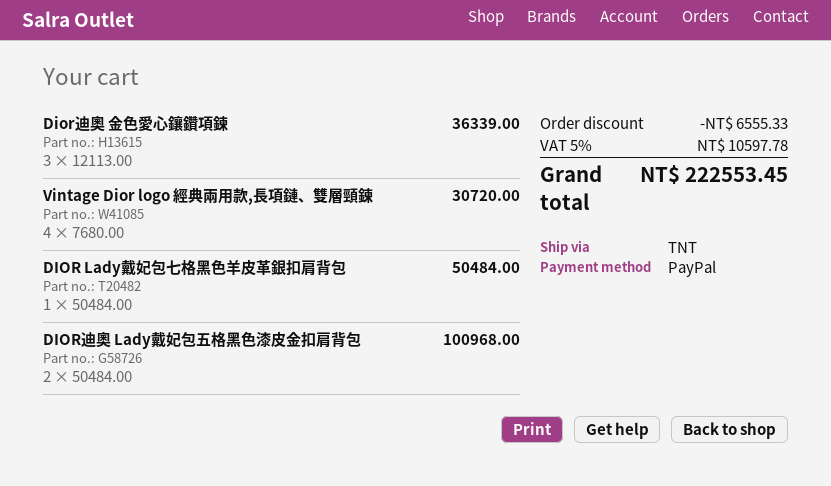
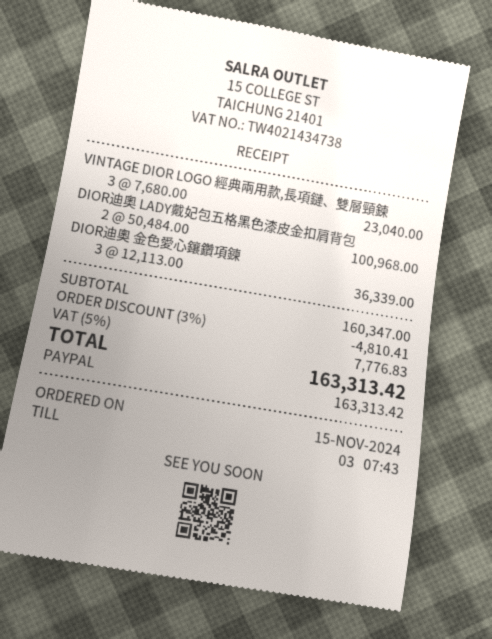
Vintage Dior logo 經典兩用款,長項鏈、雙層頸鍊: 4 x 7680.00 = 30720.00 -> 3 x 7680.00 = 23040.00
DIOR Lady戴妃包七格黑色羊皮革銀扣肩背包: 1 x 50484.00 = 50484.00 -> none
discount: 6555.33 -> 4810.41
tax: 5% = 10597.78 -> 5% = 7776.83
total: 222553.45 -> 163313.42

